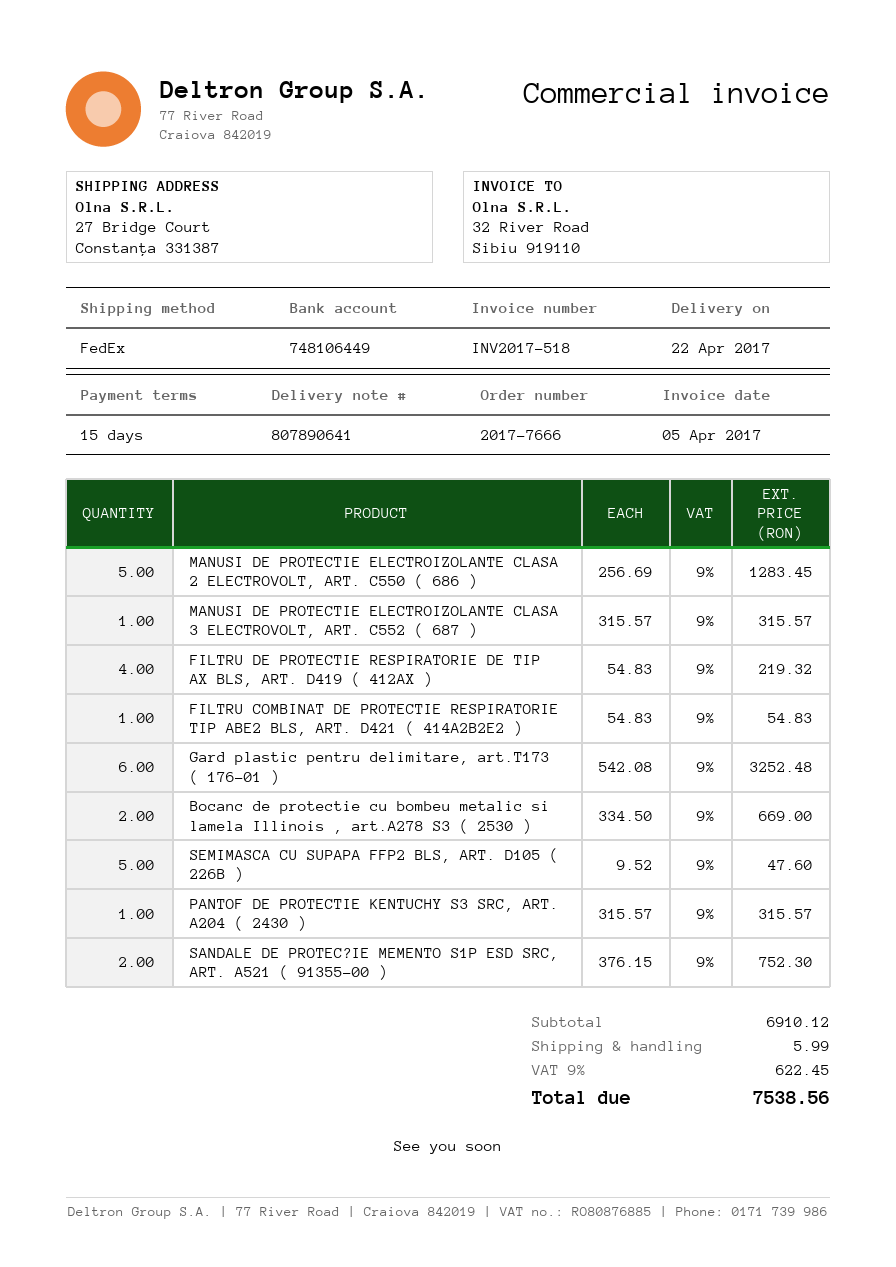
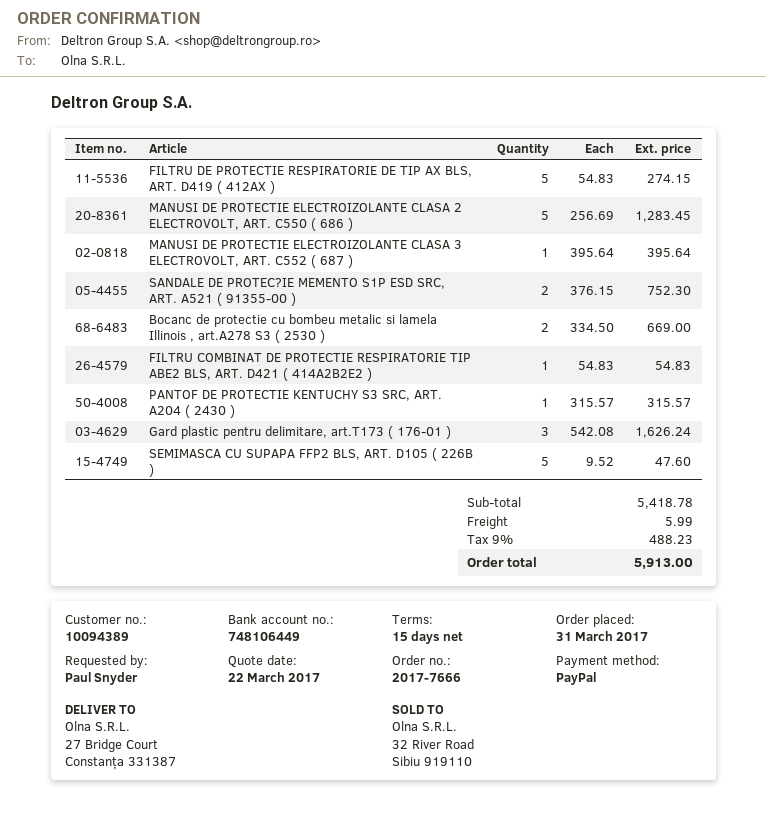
MANUSI DE PROTECTIE ELECTROIZOLANTE CLASA 3 ELECTROVOLT, ART. C552 ( 687 ): 1 x 315.57 = 315.57 -> 1 x 395.64 = 395.64
FILTRU DE PROTECTIE RESPIRATORIE DE TIP AX BLS, ART. D419 ( 412AX ): 4 x 54.83 = 219.32 -> 5 x 54.83 = 274.15
Gard plastic pentru delimitare, art.T173 ( 176-01 ): 6 x 542.08 = 3252.48 -> 3 x 542.08 = 1626.24
subtotal: 6910.12 -> 5418.78
tax: 9% = 622.45 -> 9% = 488.23
total: 7538.56 -> 5913.00

